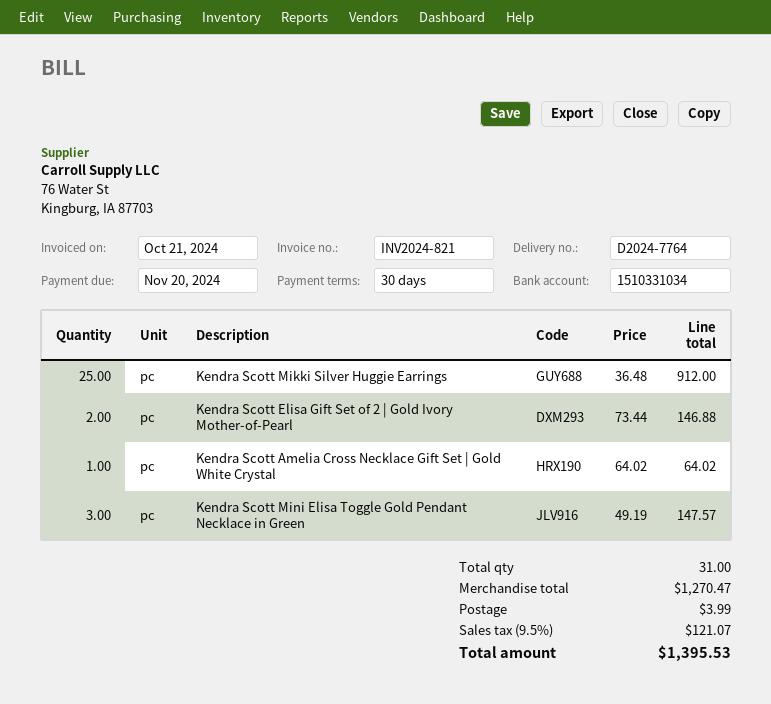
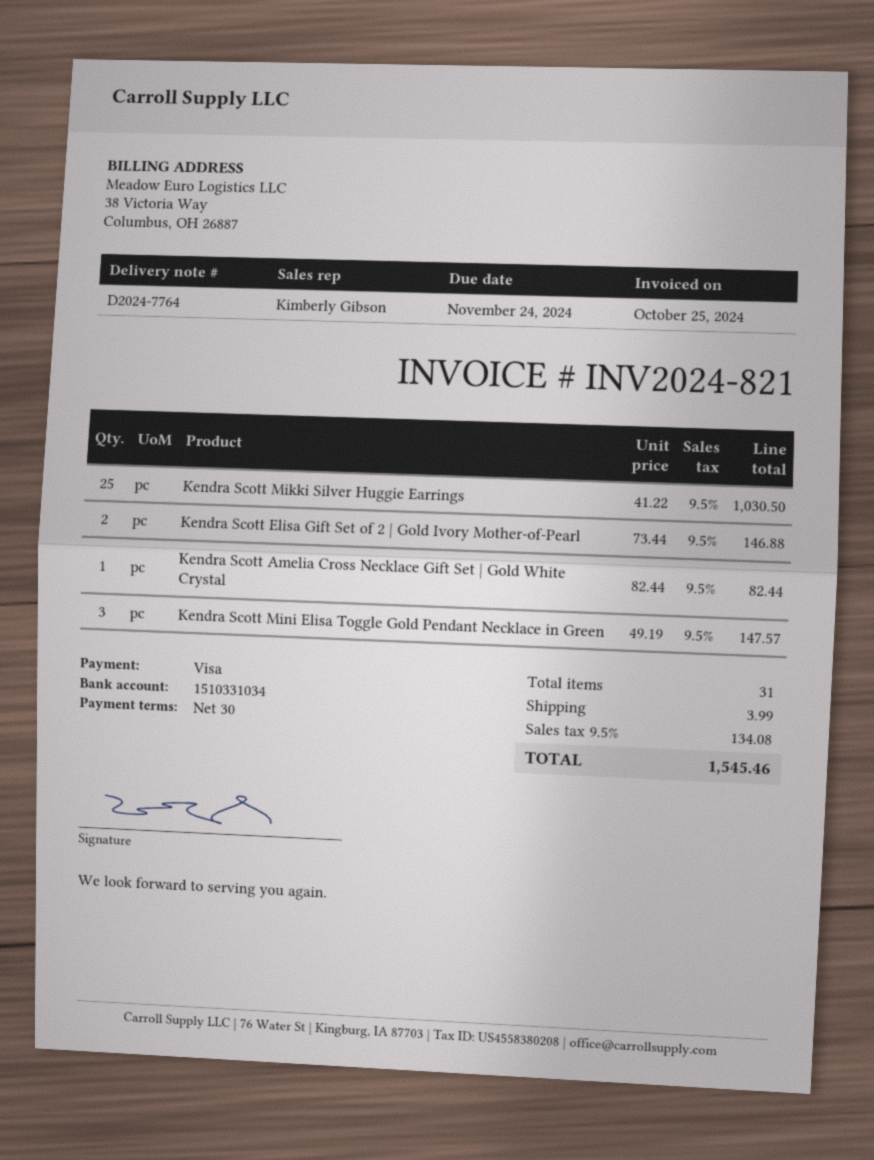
invoice date: 2024-10-21 -> 2024-10-25
due date: 2024-11-20 -> 2024-11-24
Kendra Scott Mikki Silver Huggie Earrings: 25 x 36.48 = 912.00 -> 25 x 41.22 = 1030.50
Kendra Scott Amelia Cross Necklace Gift Set | Gold White Crystal: 1 x 64.02 = 64.02 -> 1 x 82.44 = 82.44
tax: 9.5% = 121.07 -> 9.5% = 134.08
total: 1395.53 -> 1545.46

